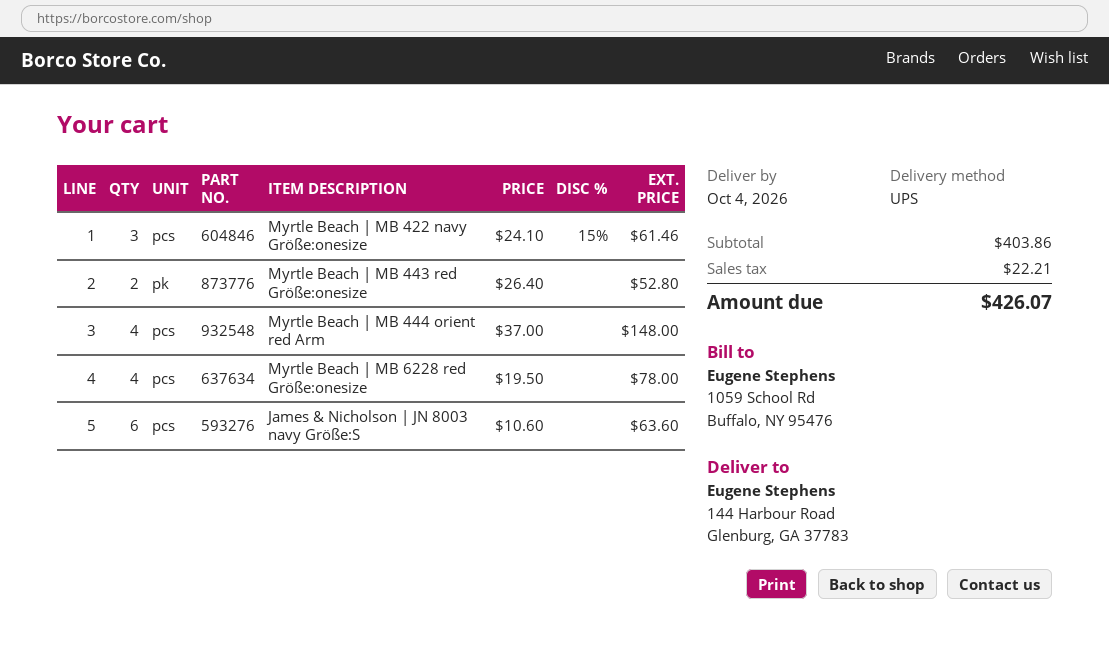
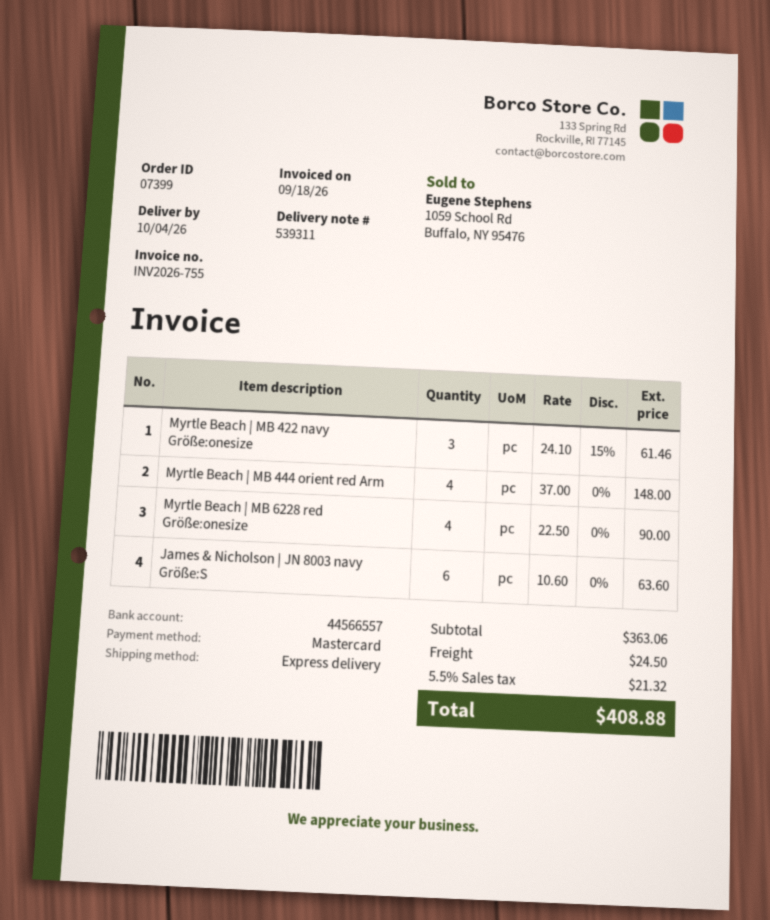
shipping method: UPS -> express
Myrtle Beach | MB 443 red Größe:onesize: 2 x 26.40 = 52.80 -> none
Myrtle Beach | MB 6228 red Größe:onesize: 4 x 19.50 = 78.00 -> 4 x 22.50 = 90.00
subtotal: 403.86 -> 363.06
shipping: none -> 24.50
tax: 22.21 -> 21.32
total: 426.07 -> 408.88

